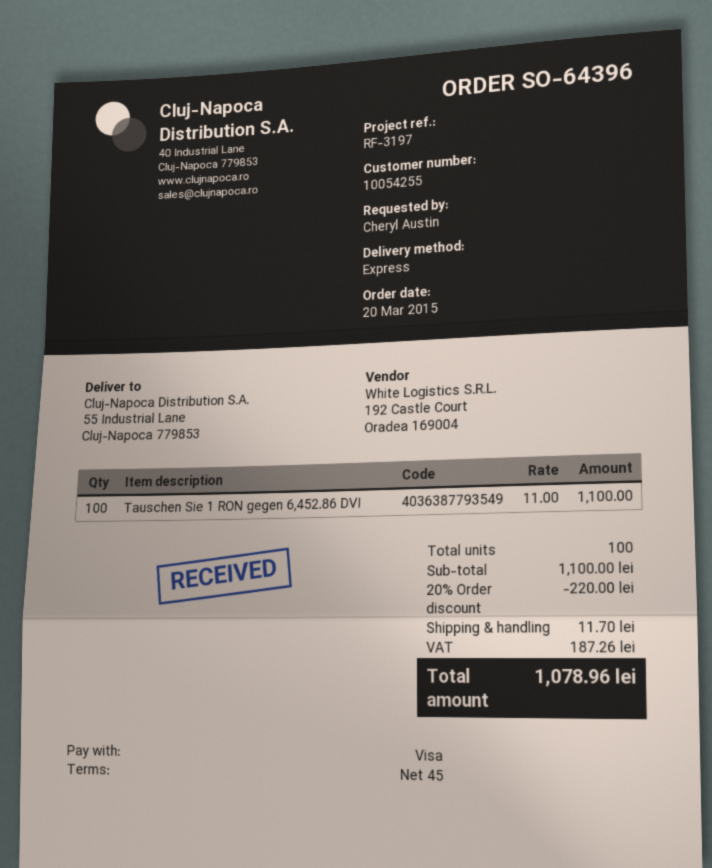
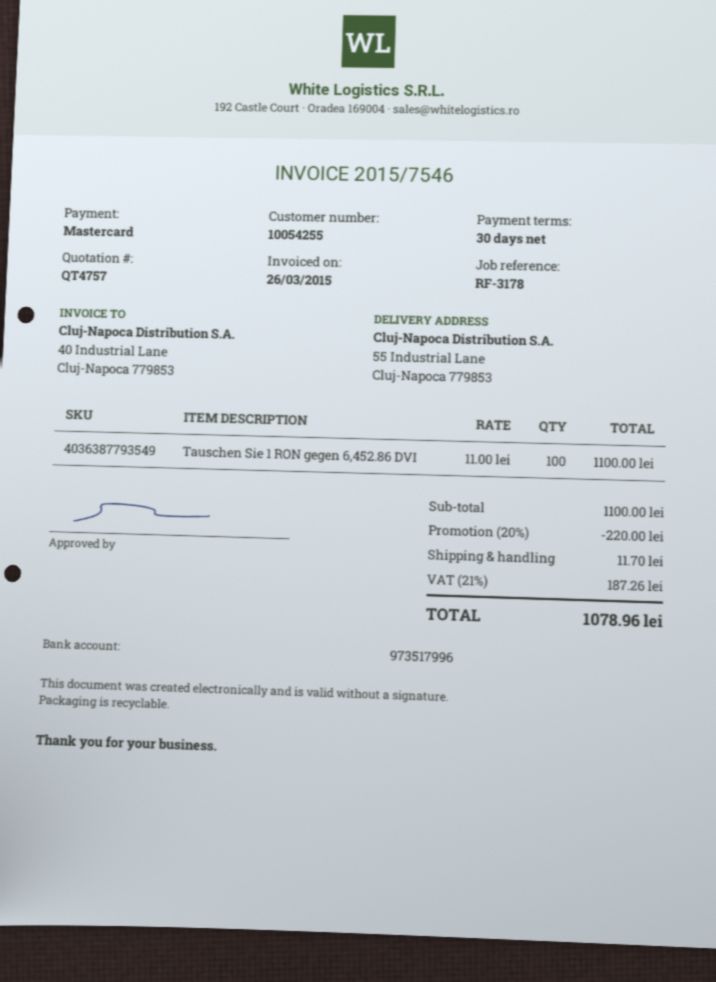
payment terms: 45 days -> 30 days
reference: RF-3197 -> RF-3178
payment method: Visa -> Mastercard

